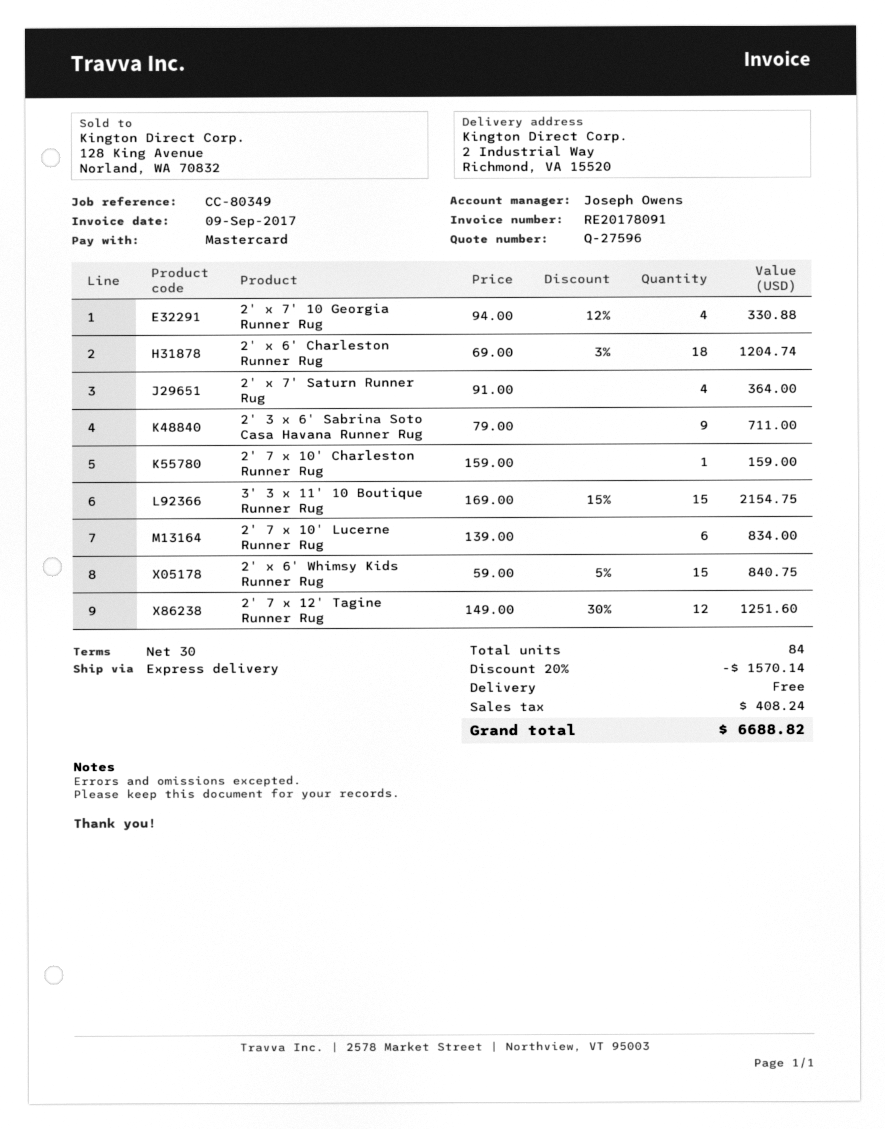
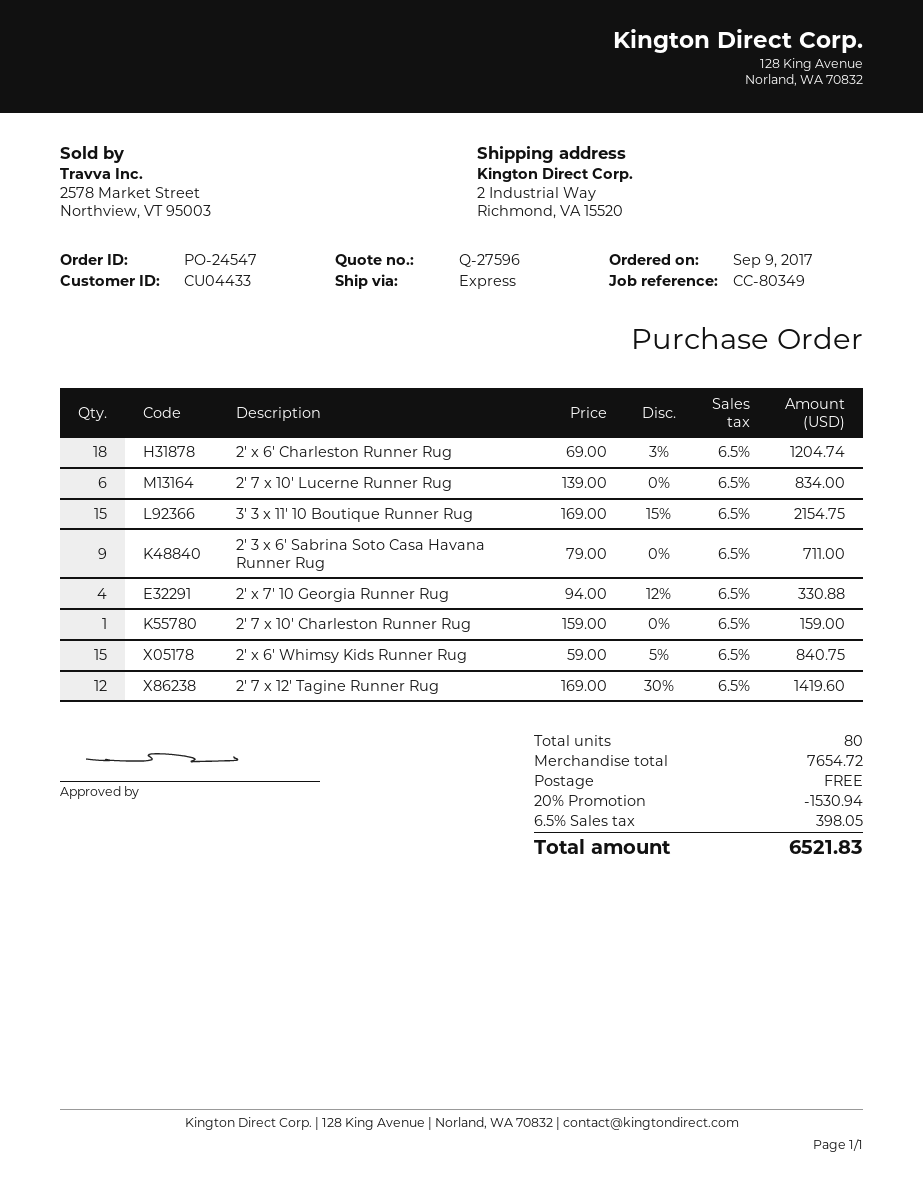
2' x 7' Saturn Runner Rug: 4 x 91.00 = 364.00 -> none
2' 7 x 12' Tagine Runner Rug: 12 x 149.00 - 30% = 1251.60 -> 12 x 169.00 - 30% = 1419.60
total quantity: 84 -> 80
discount: 20% = 1570.14 -> 20% = 1530.94
tax: 408.24 -> 398.05
total: 6688.82 -> 6521.83

